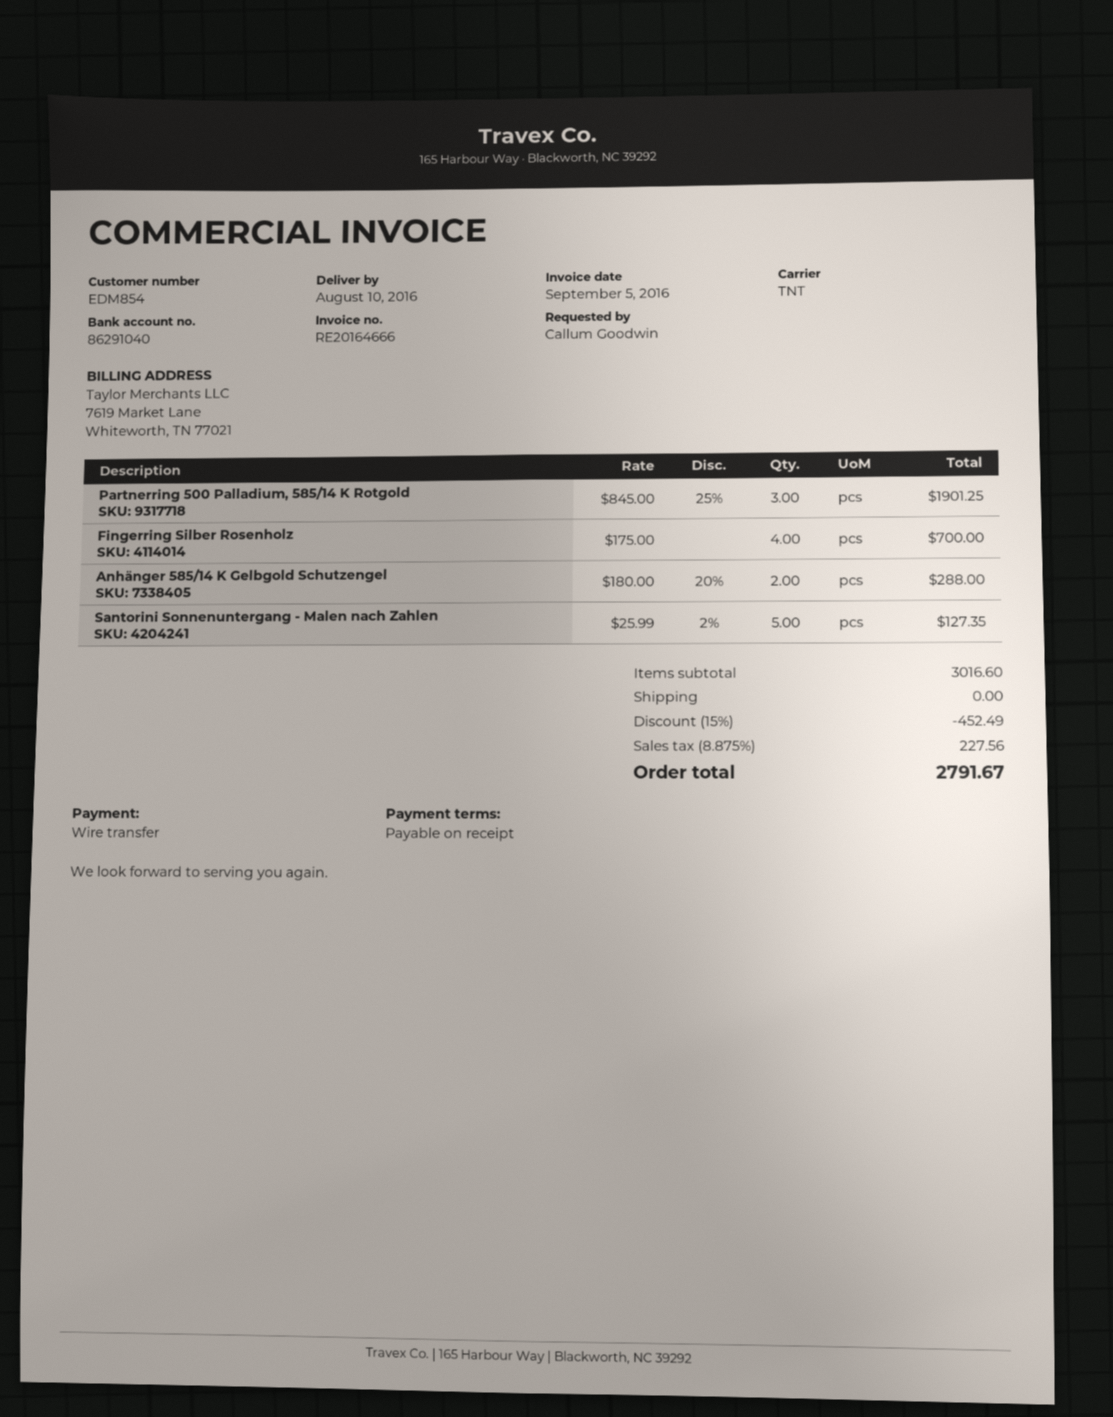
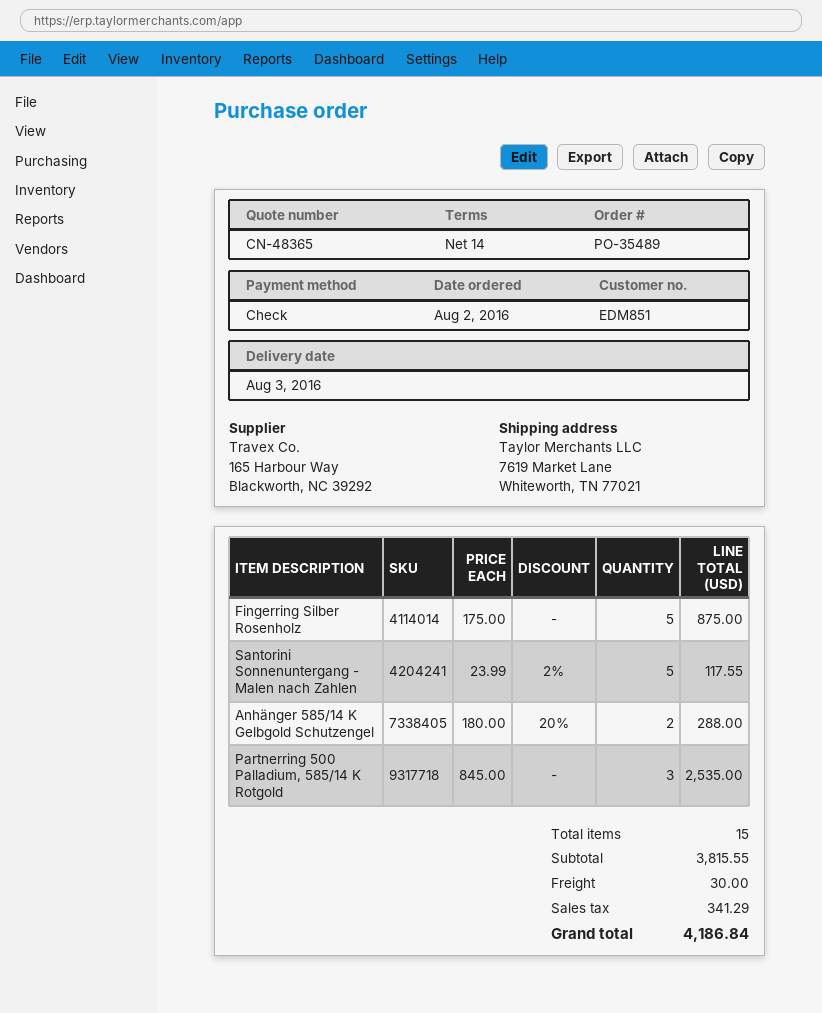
delivery date: 2016-08-10 -> 2016-08-03
payment terms: on receipt -> 14 days
customer number: EDM854 -> EDM851
payment method: bank transfer -> cheque
Partnerring 500 Palladium, 585/14 K Rotgold: 3 x 845.00 - 25% = 1901.25 -> 3 x 845.00 = 2535.00
Fingerring Silber Rosenholz: 4 x 175.00 = 700.00 -> 5 x 175.00 = 875.00
Santorini Sonnenuntergang - Malen nach Zahlen: 5 x 25.99 - 2% = 127.35 -> 5 x 23.99 - 2% = 117.55
subtotal: 3016.60 -> 3815.55
discount: 15% = 452.49 -> none
shipping: 0.00 -> 30.00
tax: 227.56 -> 341.29
total: 2791.67 -> 4186.84

